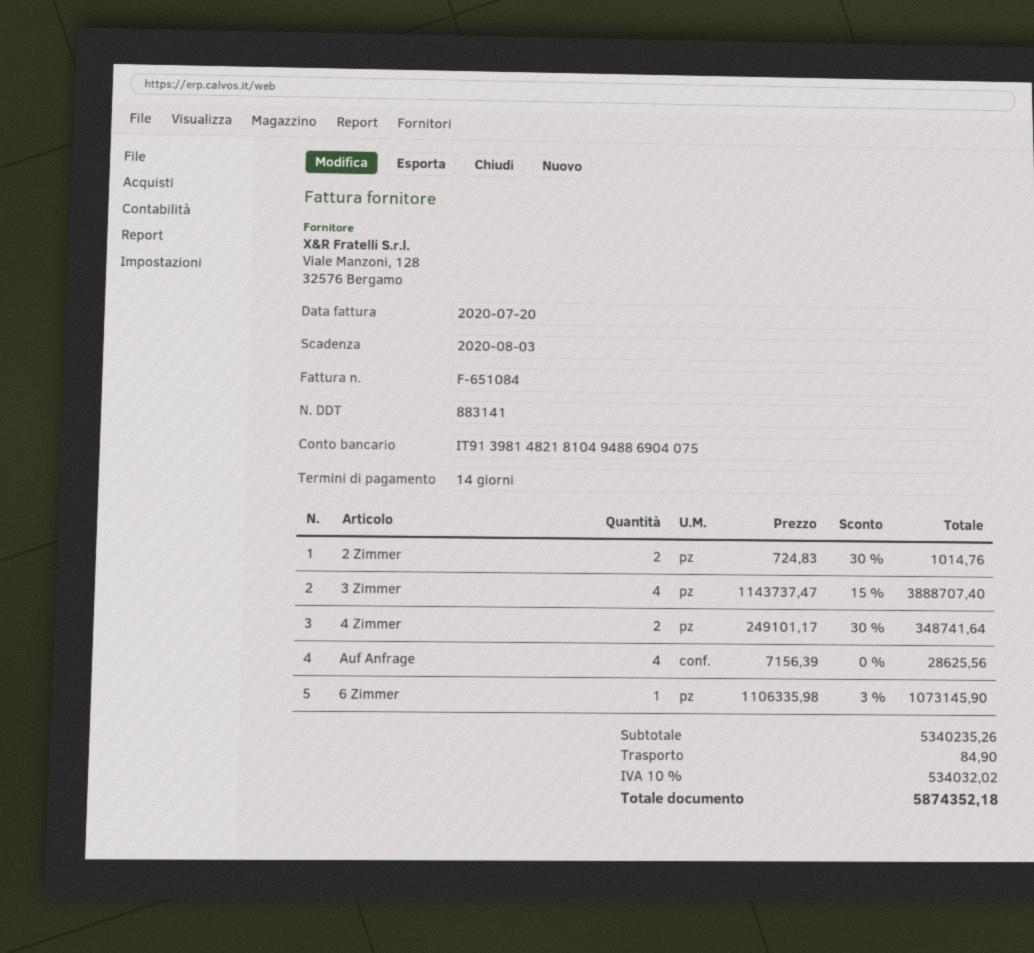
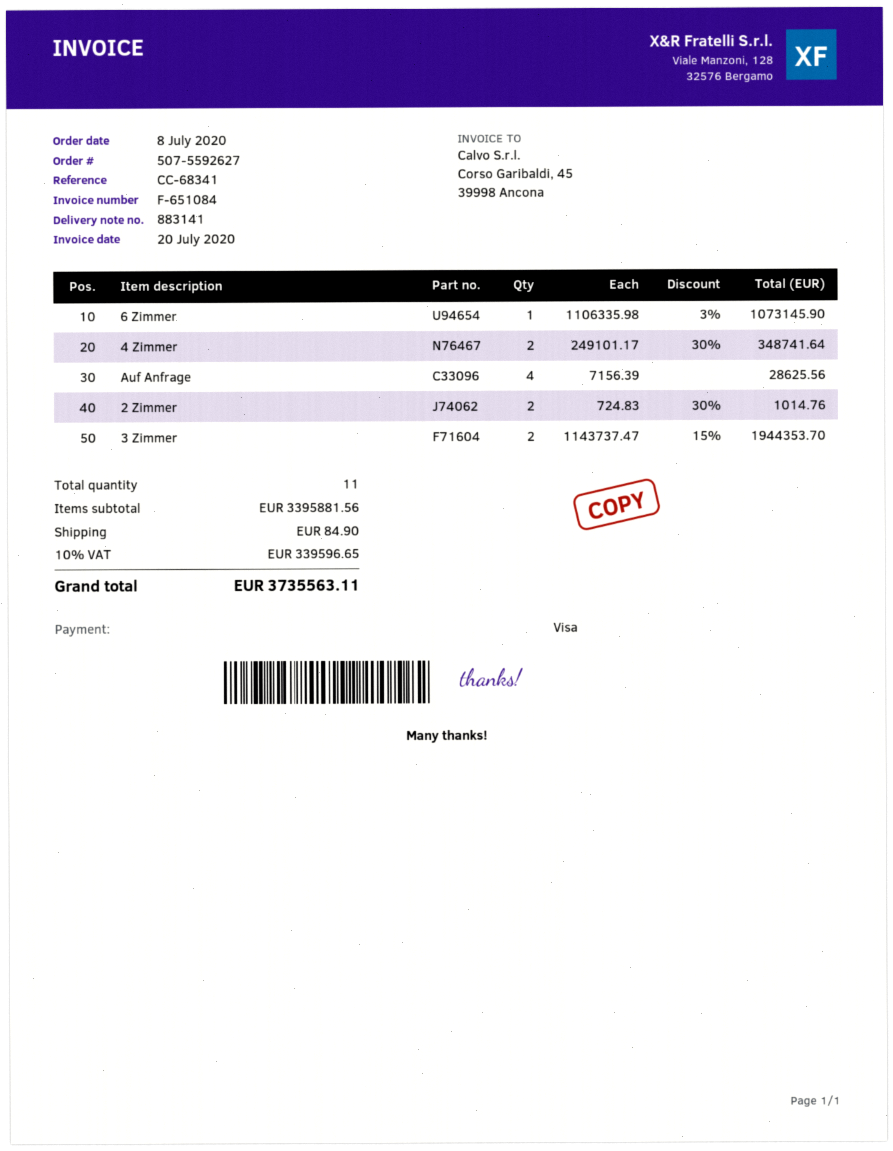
3 Zimmer: 4 x 1143737.47 - 15% = 3888707.40 -> 2 x 1143737.47 - 15% = 1944353.70
subtotal: 5340235.26 -> 3395881.56
tax: 10% = 534032.02 -> 10% = 339596.65
total: 5874352.18 -> 3735563.11

